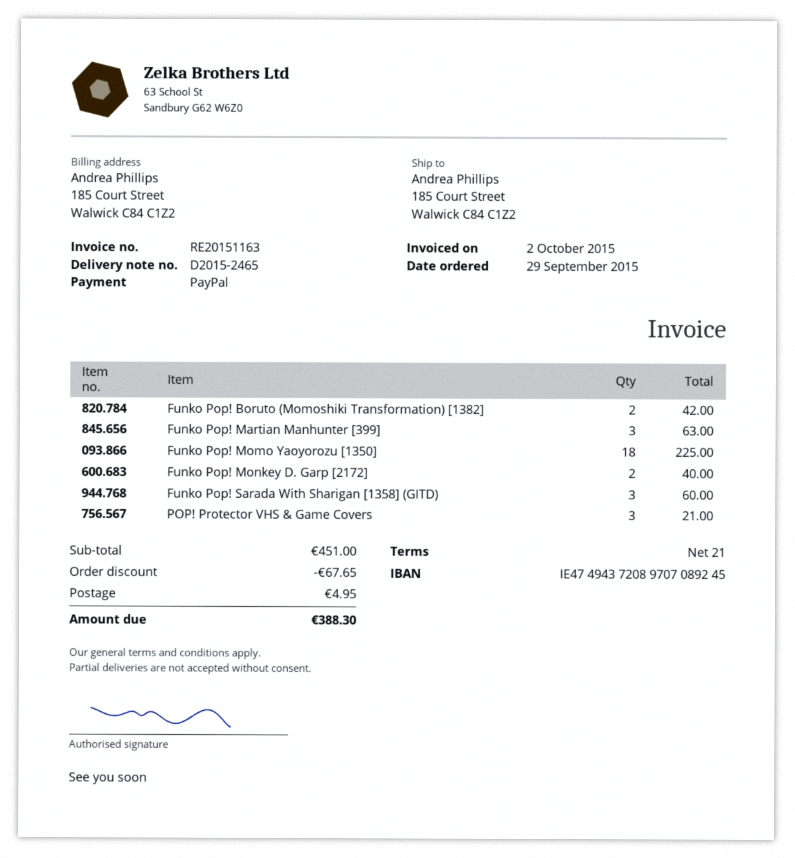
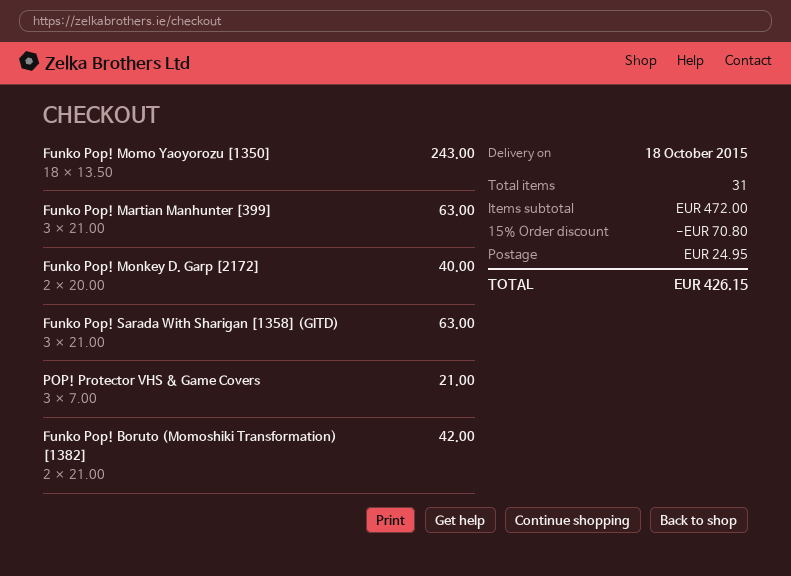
Funko Pop! Momo Yaoyorozu [1350]: 18 for 225.00 -> 18 for 243.00
Funko Pop! Sarada With Sharigan [1358] (GITD): 3 for 60.00 -> 3 for 63.00
subtotal: 451.00 -> 472.00
discount: 67.65 -> 70.80
shipping: 4.95 -> 24.95
total: 388.30 -> 426.15

